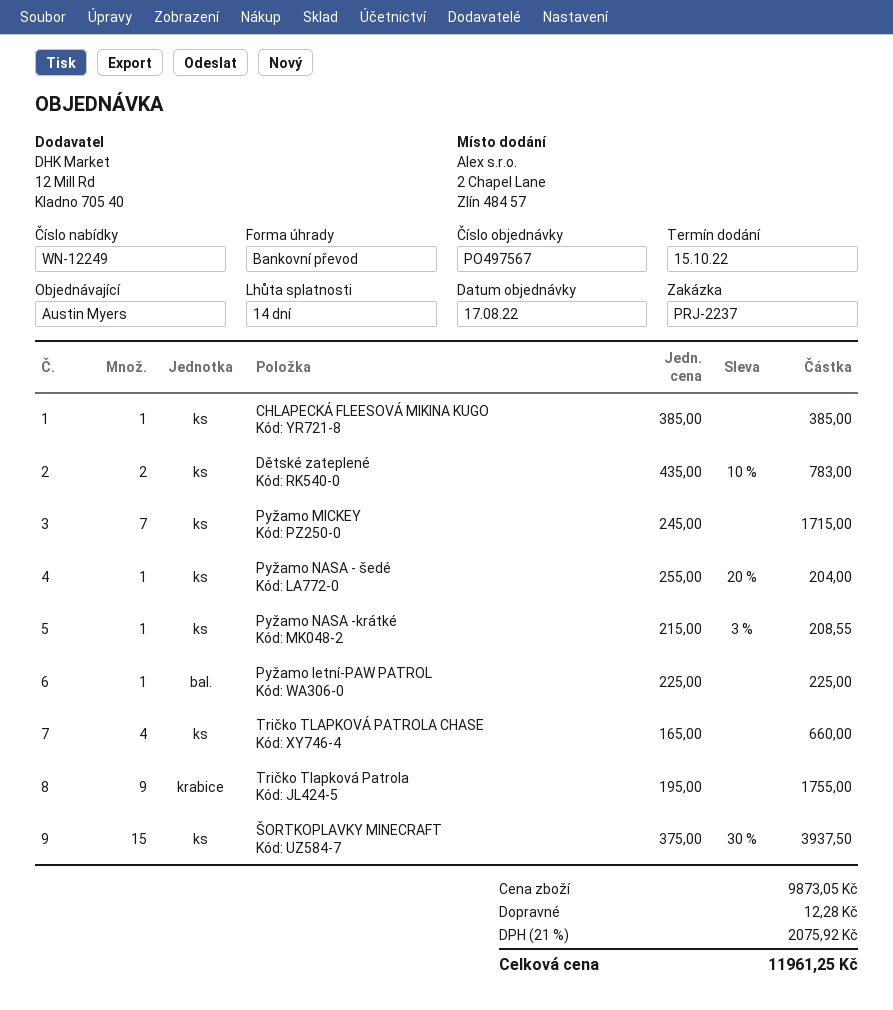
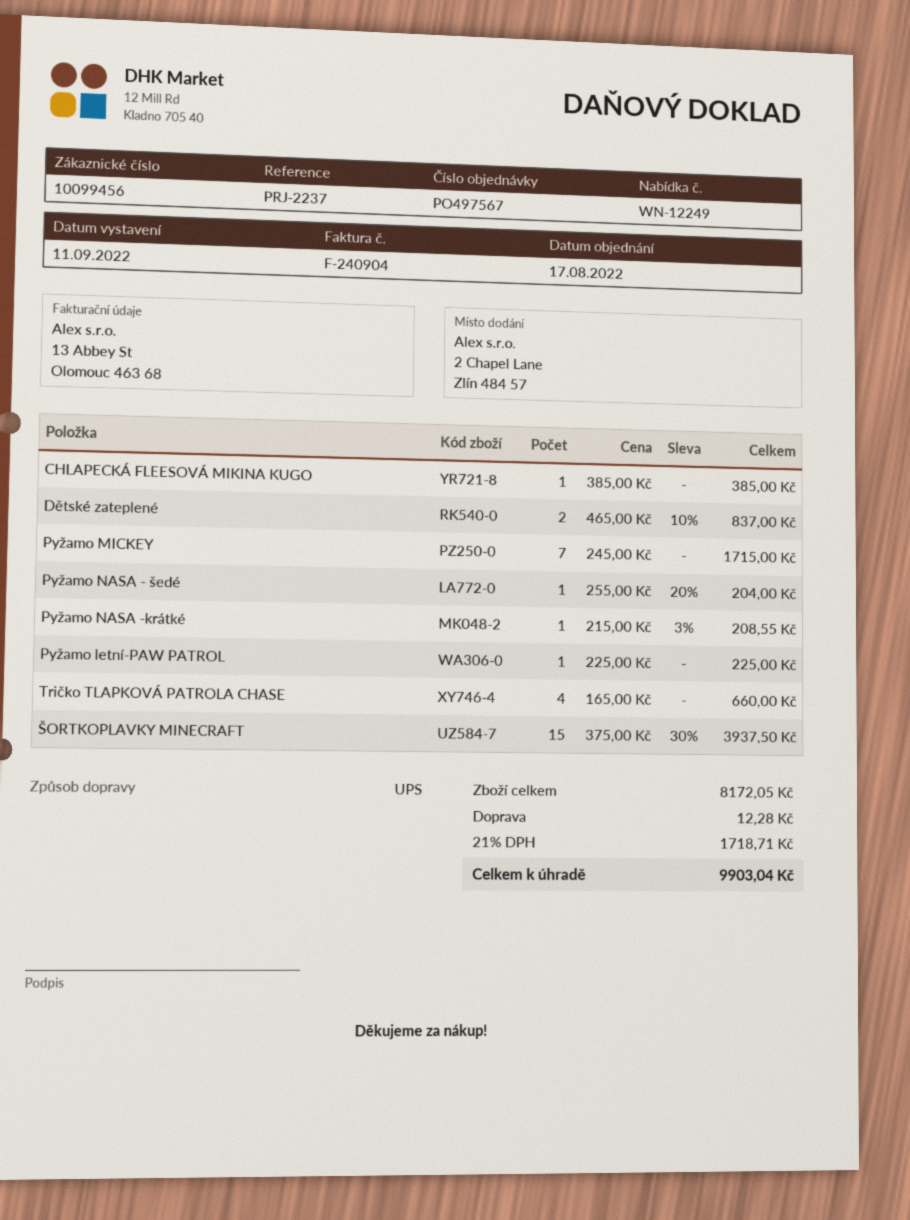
Dětské zateplené: 2 x 435.00 - 10% = 783.00 -> 2 x 465.00 - 10% = 837.00
Tričko Tlapková Patrola: 9 x 195.00 = 1755.00 -> none
subtotal: 9873.05 -> 8172.05
tax: 21% = 2075.92 -> 21% = 1718.71
total: 11961.25 -> 9903.04

